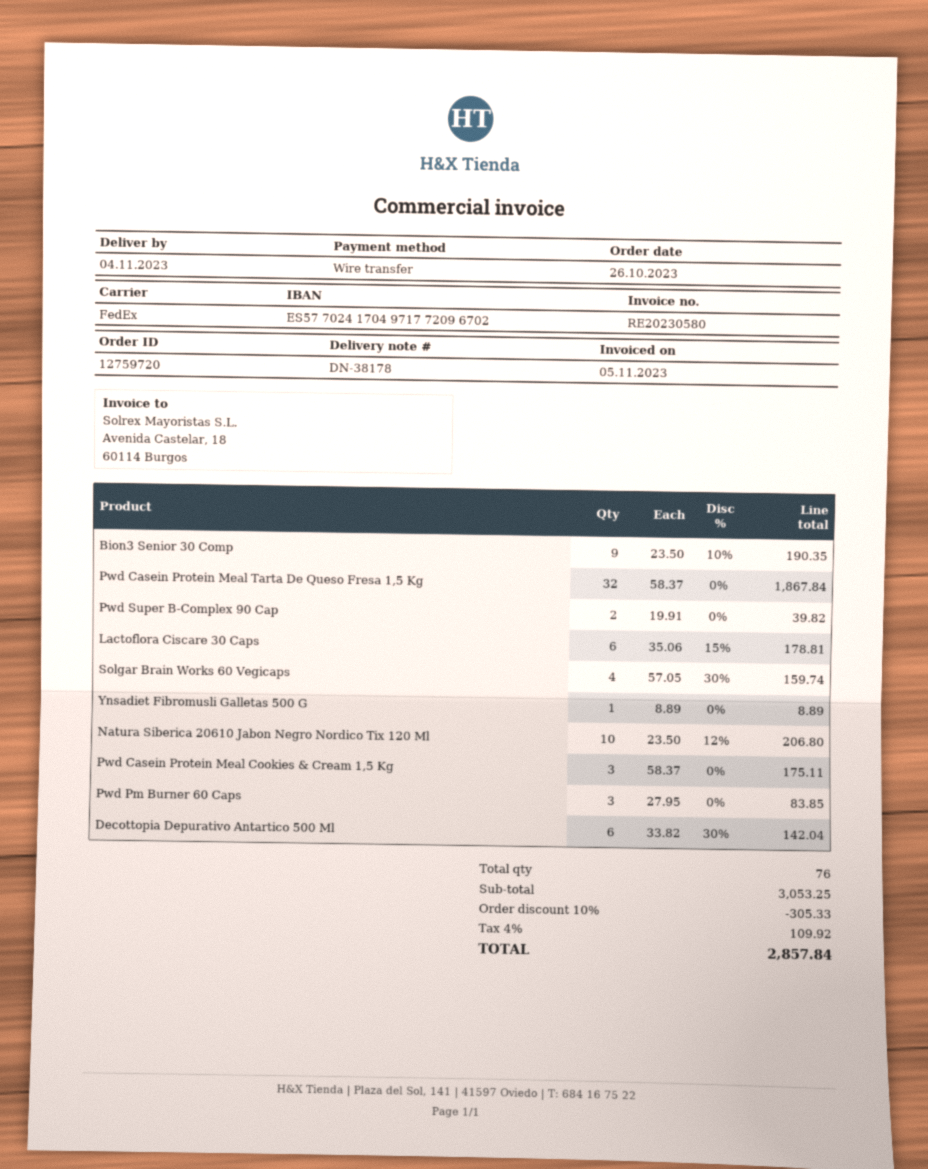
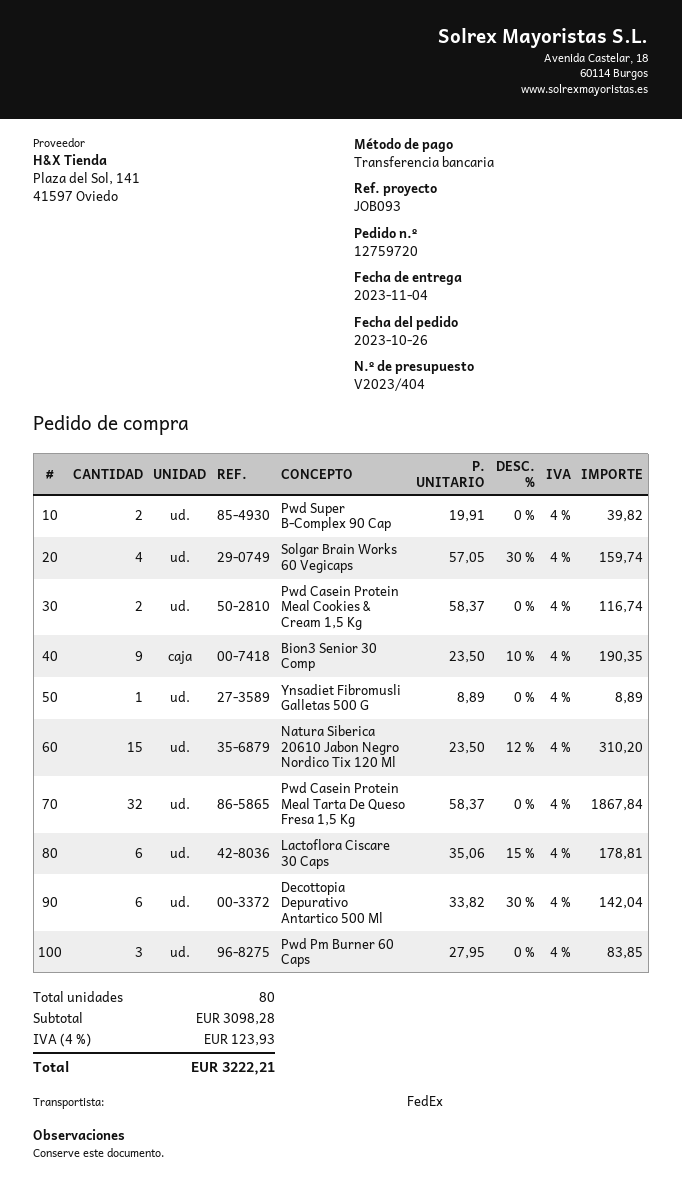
Natura Siberica 20610 Jabon Negro Nordico Tix 120 Ml: 10 x 23.50 - 12% = 206.80 -> 15 x 23.50 - 12% = 310.20
Pwd Casein Protein Meal Cookies & Cream 1,5 Kg: 3 x 58.37 = 175.11 -> 2 x 58.37 = 116.74
total quantity: 76 -> 80
subtotal: 3053.25 -> 3098.28
discount: 10% = 305.33 -> none
tax: 4% = 109.92 -> 4% = 123.93
total: 2857.84 -> 3222.21

